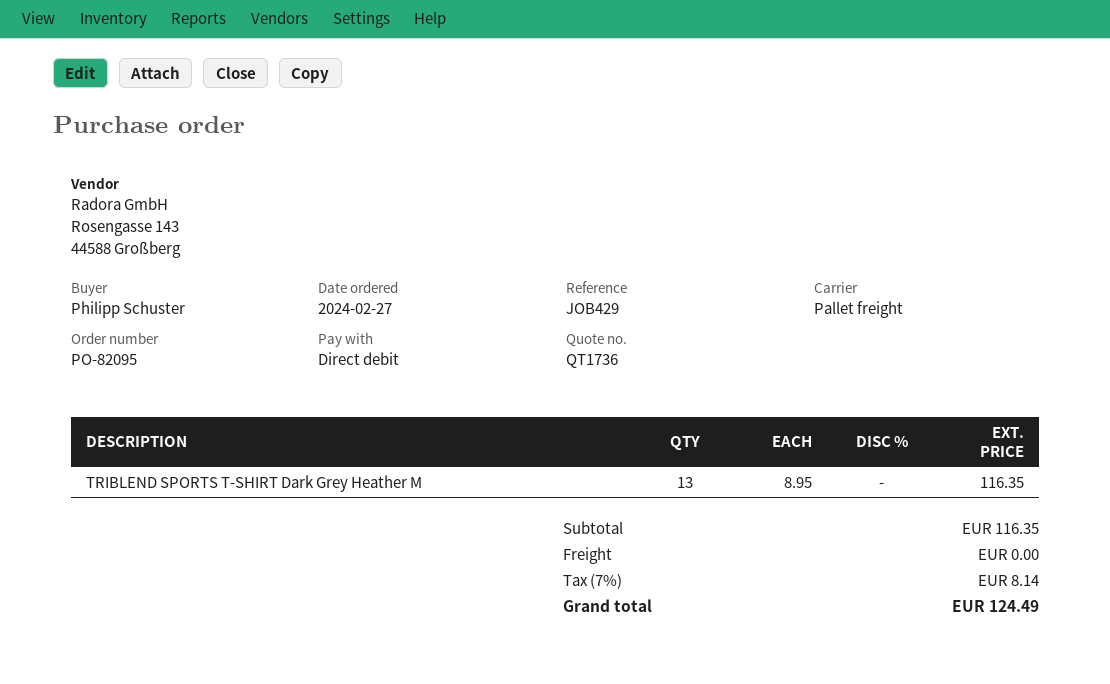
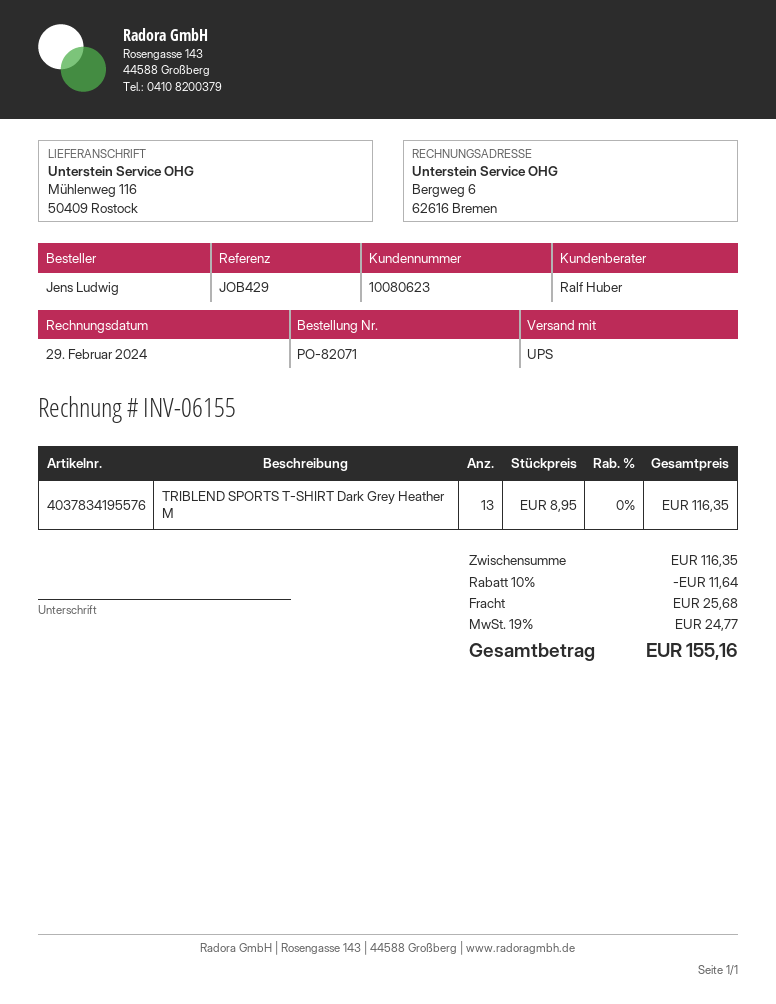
order number: PO-82095 -> PO-82071
ordered by: Philipp Schuster -> Jens Ludwig
shipping method: pallet freight -> UPS
discount: none -> 10% = 11.64
shipping: 0.00 -> 25.68
tax: 7% = 8.14 -> 19% = 24.77
total: 124.49 -> 155.16

